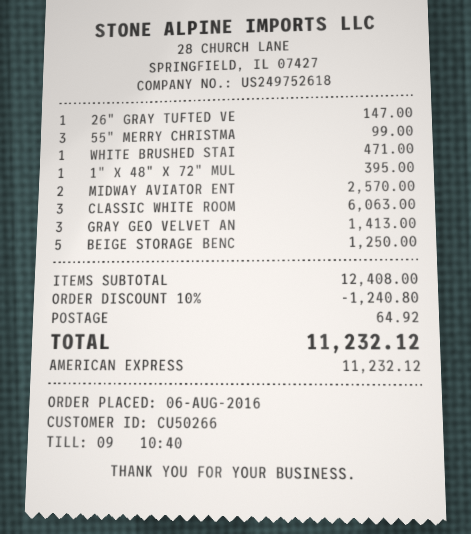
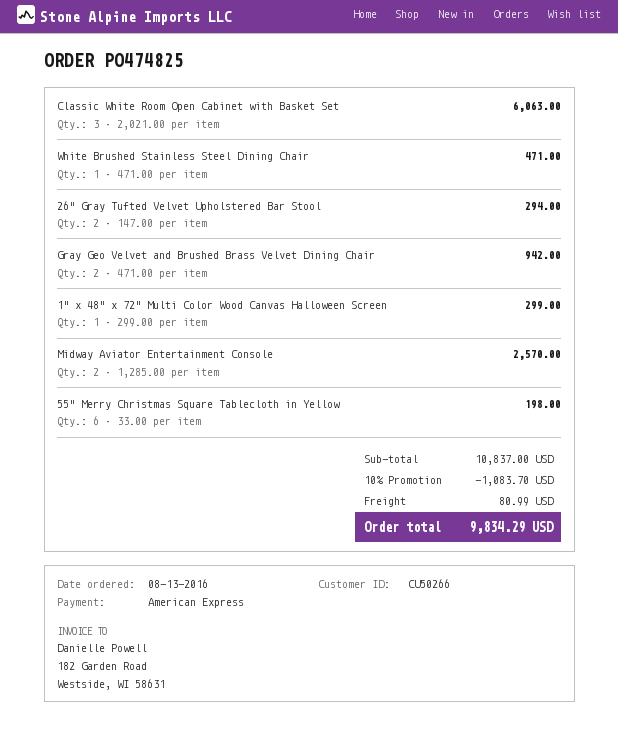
order date: 2016-08-06 -> 2016-08-13
26" GRAY TUFTED VE: 1 for 147.00 -> 2 for 294.00
55" MERRY CHRISTMA: 3 for 99.00 -> 6 for 198.00
1" X 48" X 72" MUL: 1 for 395.00 -> 1 for 299.00
GRAY GEO VELVET AN: 3 for 1413.00 -> 2 for 942.00
BEIGE STORAGE BENC: 5 for 1250.00 -> none
subtotal: 12408.00 -> 10837.00
discount: 10% = 1240.80 -> 10% = 1083.70
shipping: 64.92 -> 80.99
total: 11232.12 -> 9834.29

